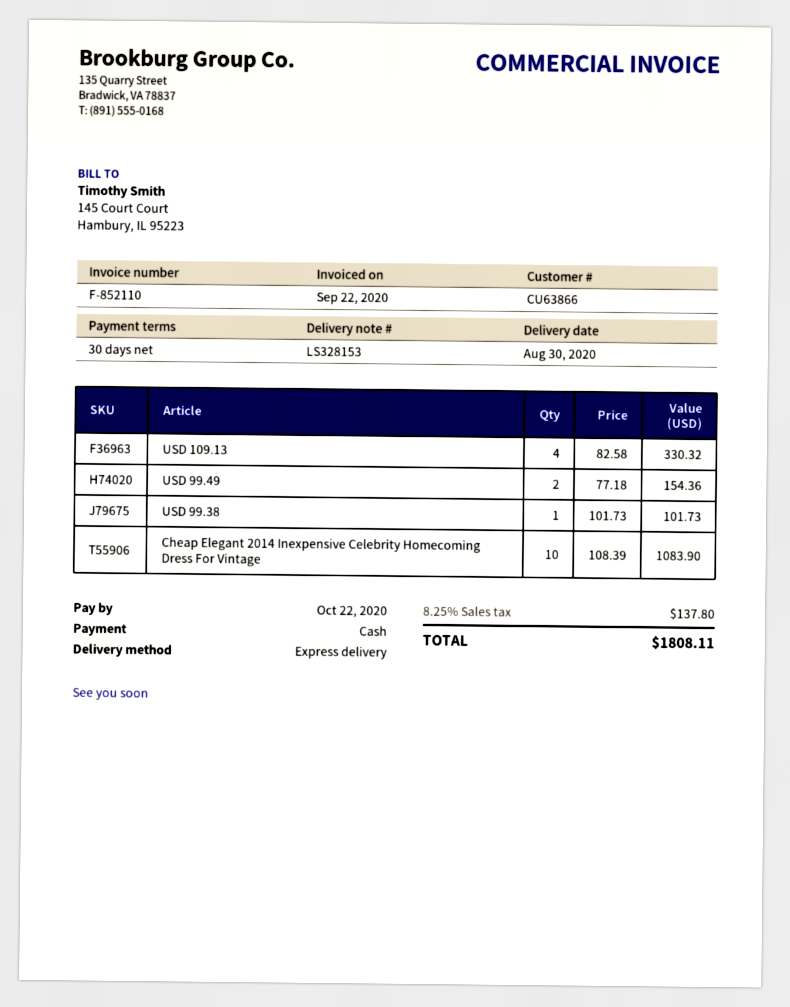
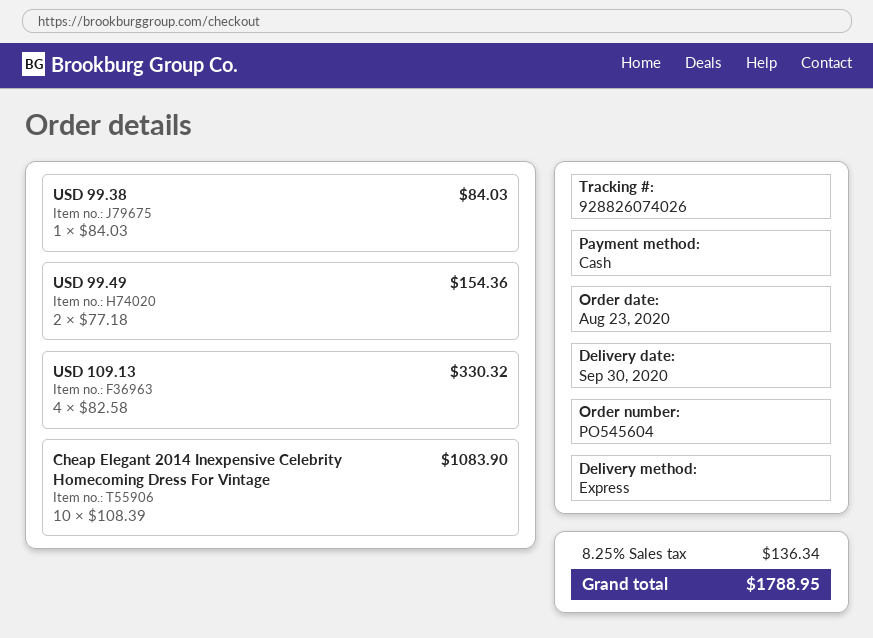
delivery date: 2020-08-30 -> 2020-09-30
USD 99.38: 1 x 101.73 = 101.73 -> 1 x 84.03 = 84.03
tax: 8.25% = 137.80 -> 8.25% = 136.34
total: 1808.11 -> 1788.95

